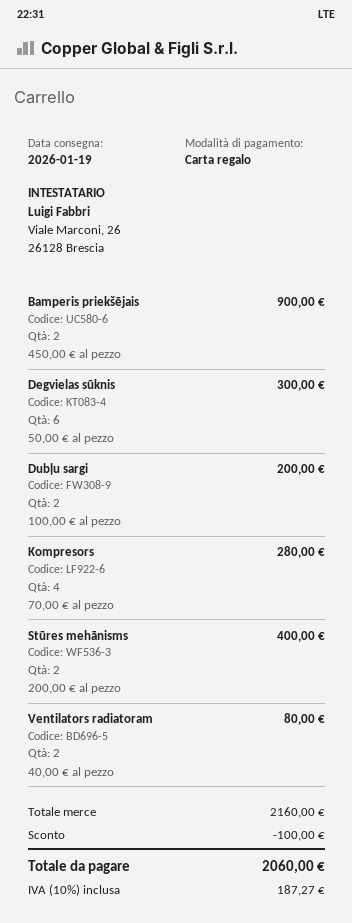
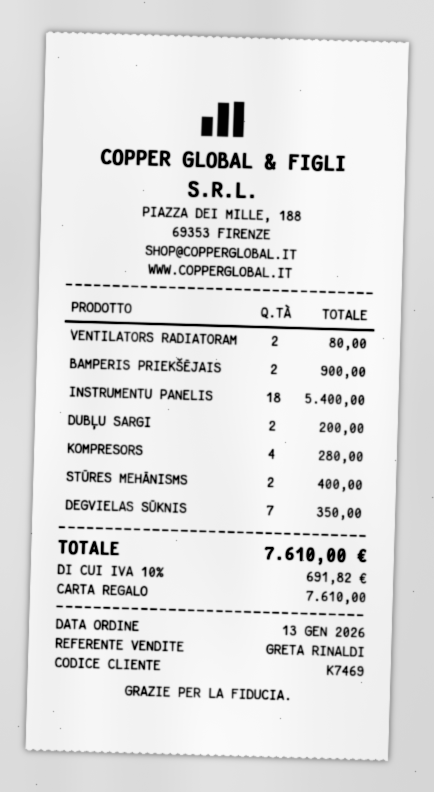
Degvielas sūknis: 6 for 300.00 -> 7 for 350.00
INSTRUMENTU PANELIS: none -> 18 for 5400.00
discount: 100.00 -> none
tax: 10% = 187.27 -> 10% = 691.82
total: 2060.00 -> 7610.00

